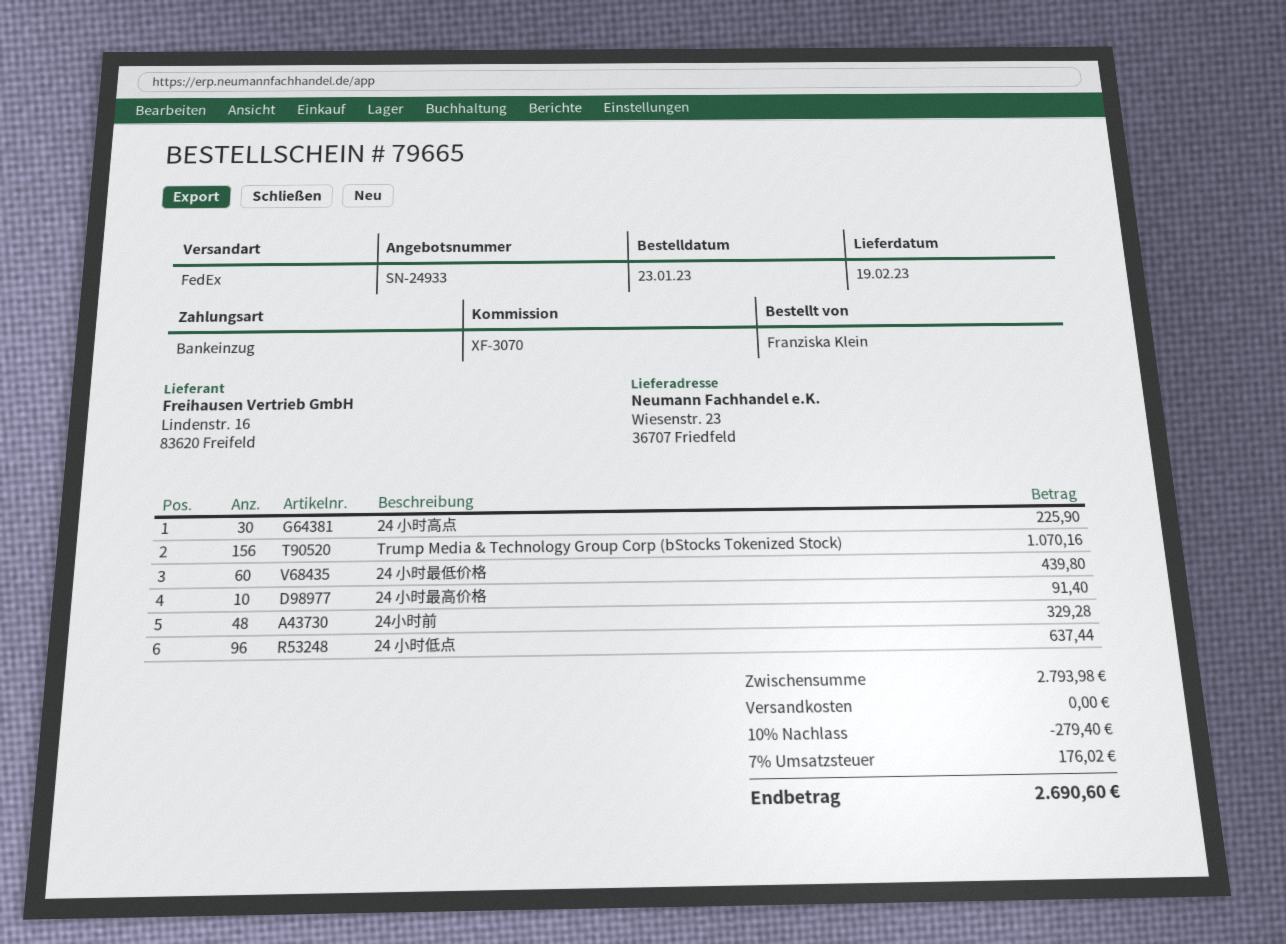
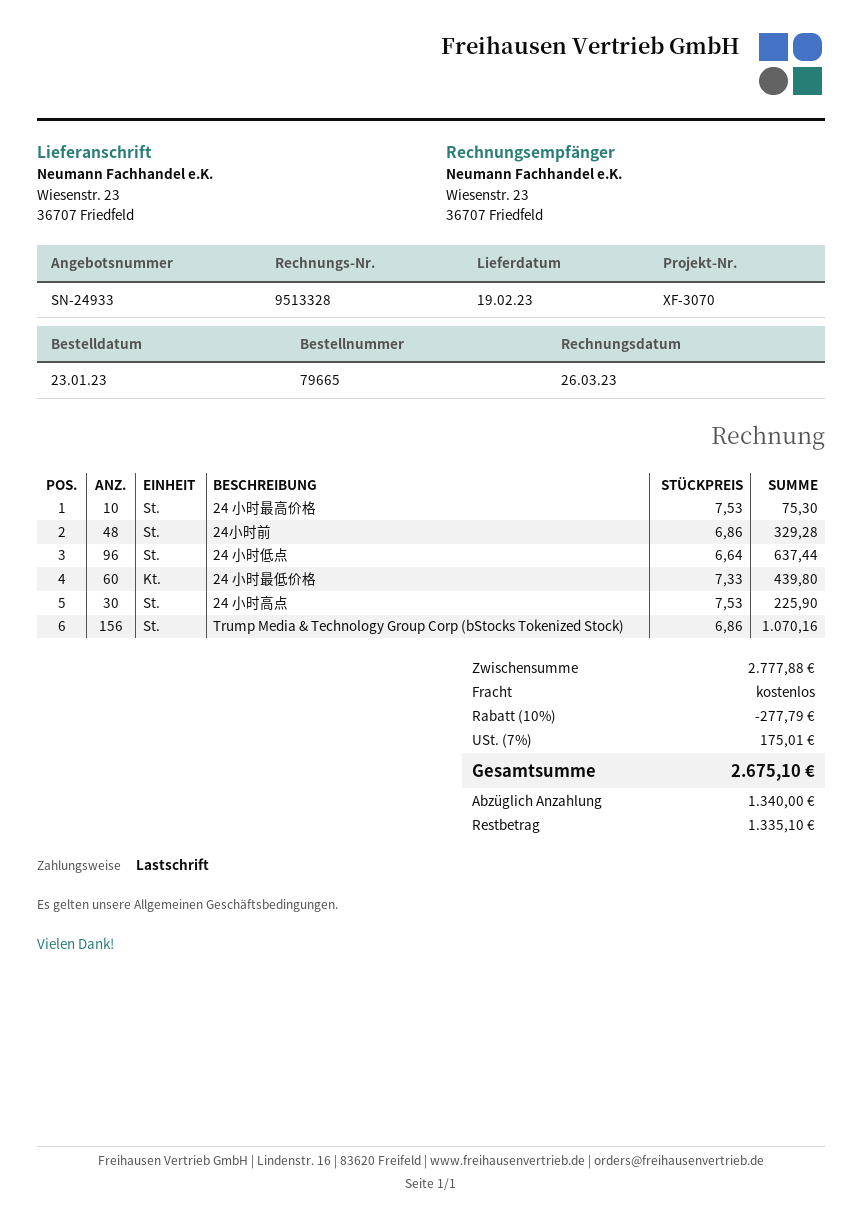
24 小时最高价格: 10 for 91.40 -> 10 for 75.30
subtotal: 2793.98 -> 2777.88
discount: 10% = 279.40 -> 10% = 277.79
tax: 7% = 176.02 -> 7% = 175.01
total: 2690.60 -> 2675.10

